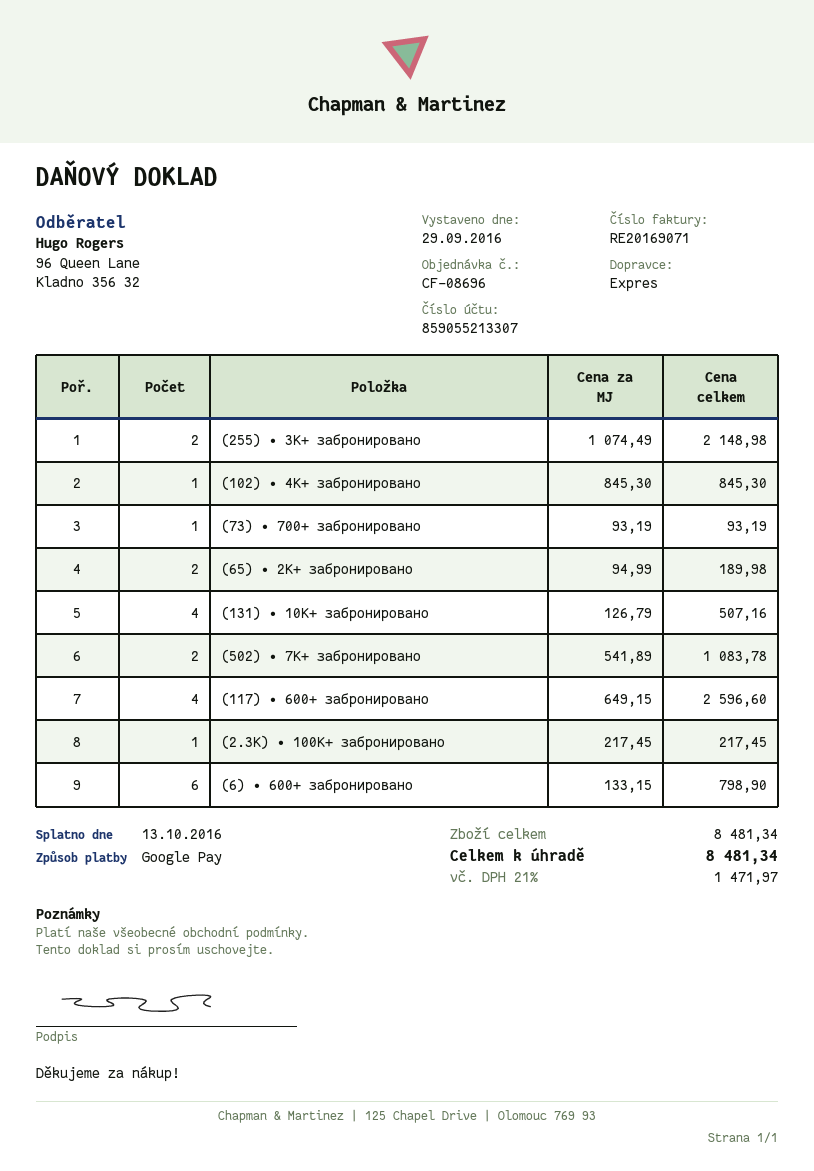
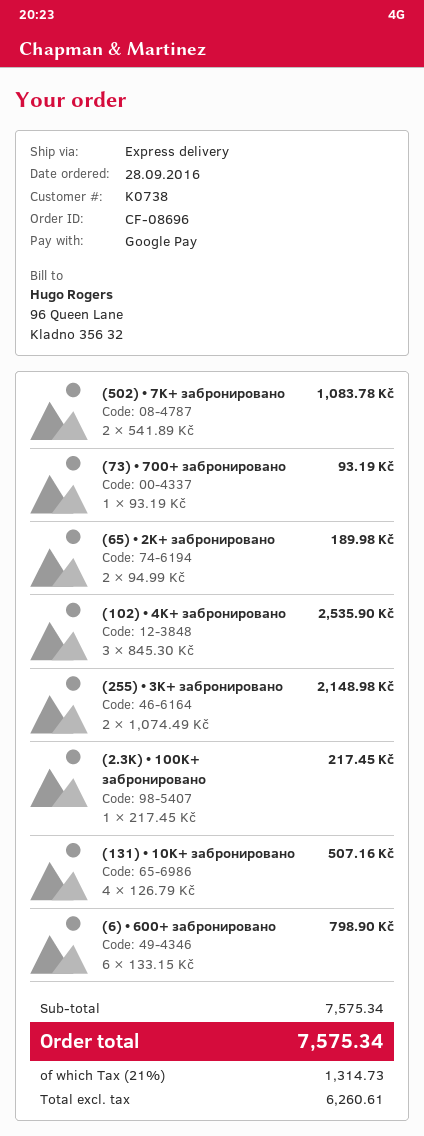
(102) • 4K+ забронировано: 1 x 845.30 = 845.30 -> 3 x 845.30 = 2535.90
(117) • 600+ забронировано: 4 x 649.15 = 2596.60 -> none
subtotal: 8481.34 -> 7575.34
tax: 21% = 1471.97 -> 21% = 1314.73
total: 8481.34 -> 7575.34

